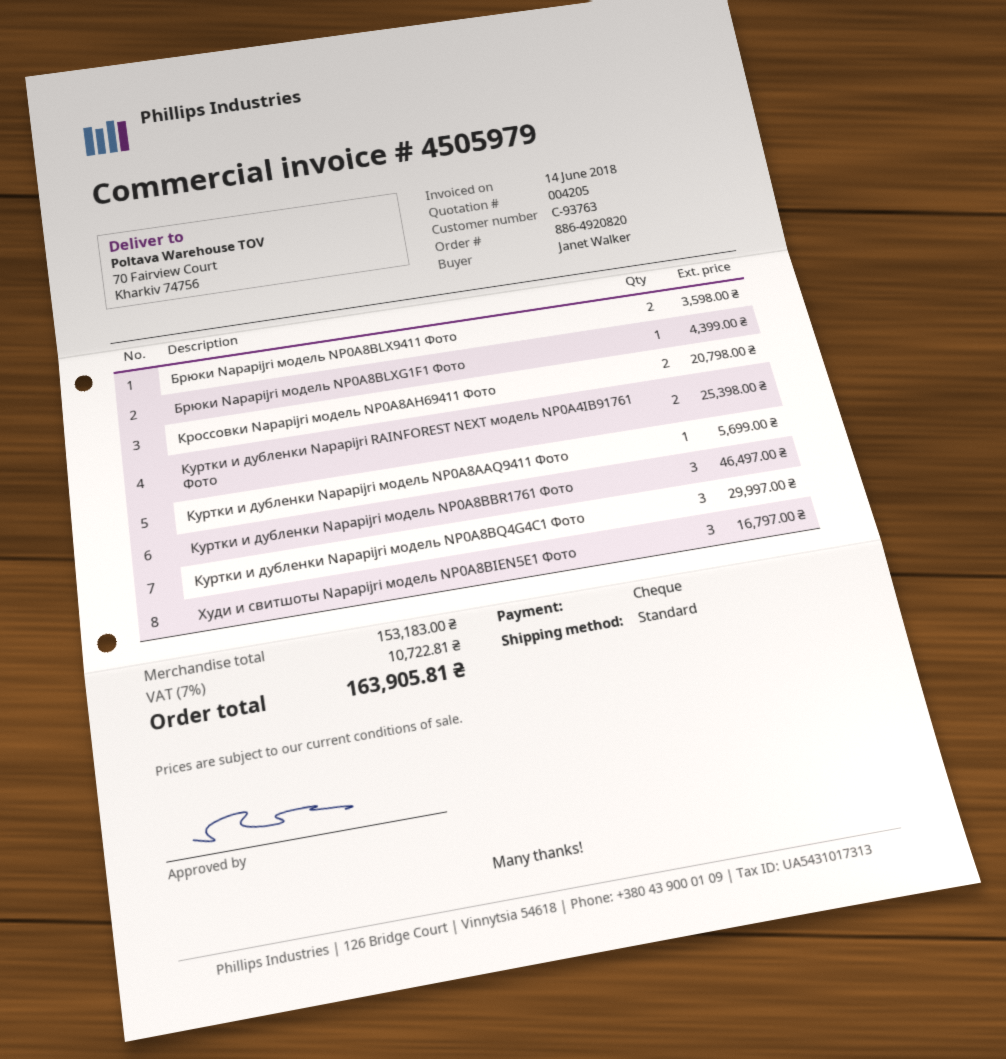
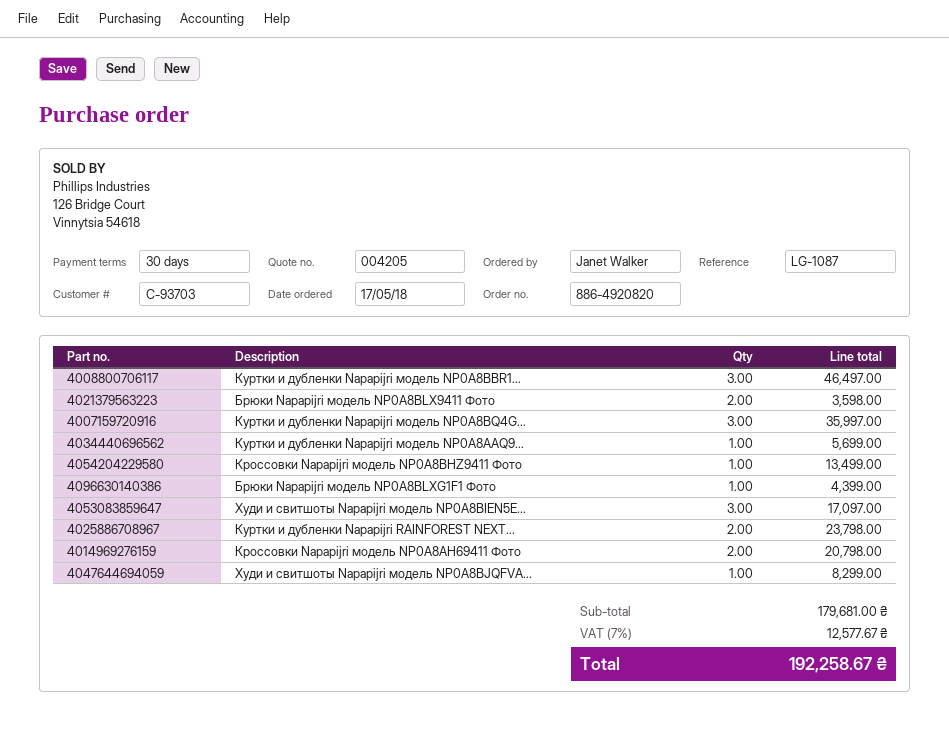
customer number: C-93763 -> C-93703
Куртки и дубленки Napapijri RAINFOREST NEXT модель NP0A4IB91761 Фото: 2 for 25398.00 -> 2 for 23798.00
Куртки и дубленки Napapijri модель NP0A8BQ4G4C1 Фото: 3 for 29997.00 -> 3 for 35997.00
Худи и свитшоты Napapijri модель NP0A8BIEN5E1 Фото: 3 for 16797.00 -> 3 for 17097.00
Кроссовки Napapijri модель NP0A8BHZ9411 Фото: none -> 1 for 13499.00
Худи и свитшоты Napapijri модель NP0A8BJQFVA...: none -> 1 for 8299.00
subtotal: 153183.00 -> 179681.00
tax: 7% = 10722.81 -> 7% = 12577.67
total: 163905.81 -> 192258.67

